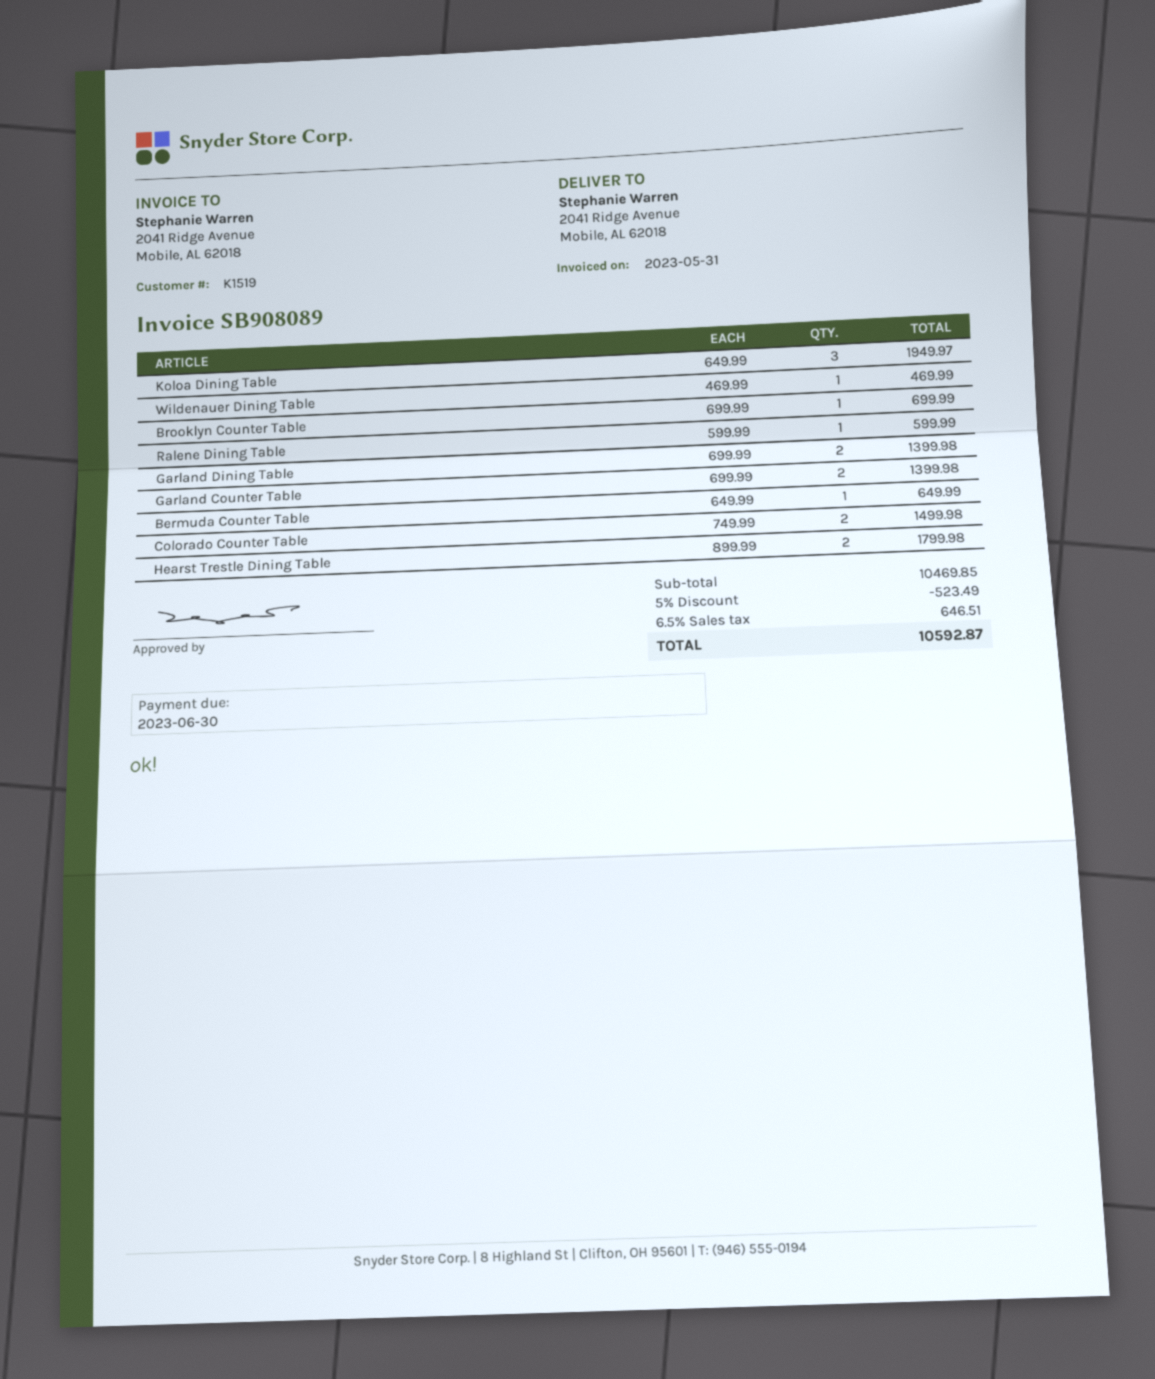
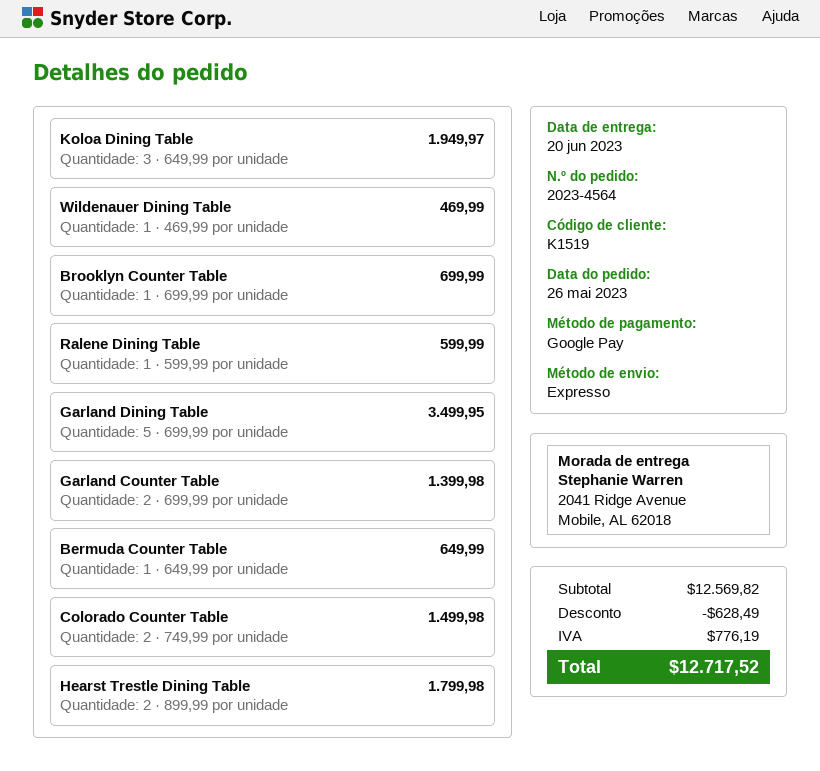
Garland Dining Table: 2 x 699.99 = 1399.98 -> 5 x 699.99 = 3499.95
subtotal: 10469.85 -> 12569.82
discount: 523.49 -> 628.49
tax: 646.51 -> 776.19
total: 10592.87 -> 12717.52

